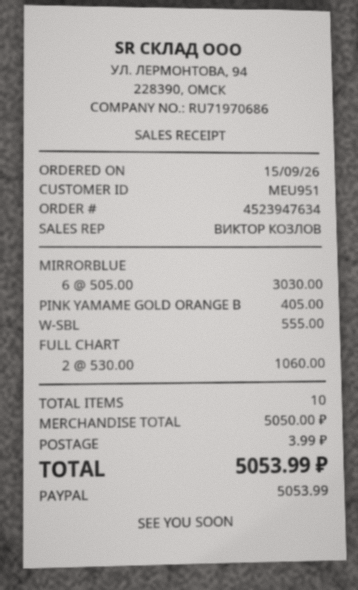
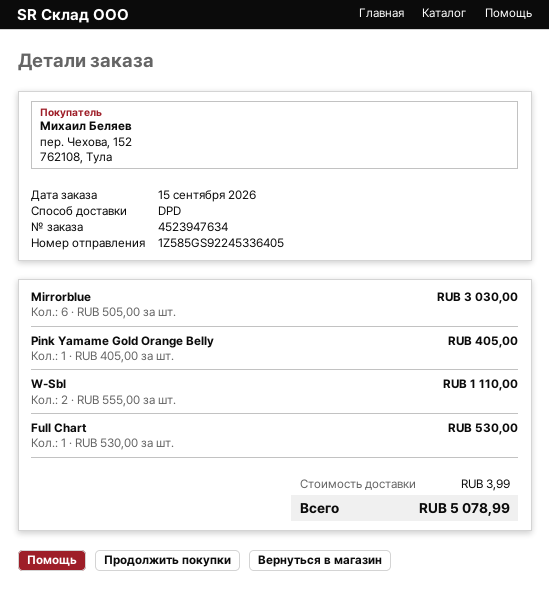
W-SBL: 1 x 555.00 = 555.00 -> 2 x 555.00 = 1110.00
FULL CHART: 2 x 530.00 = 1060.00 -> 1 x 530.00 = 530.00
total: 5053.99 -> 5078.99

